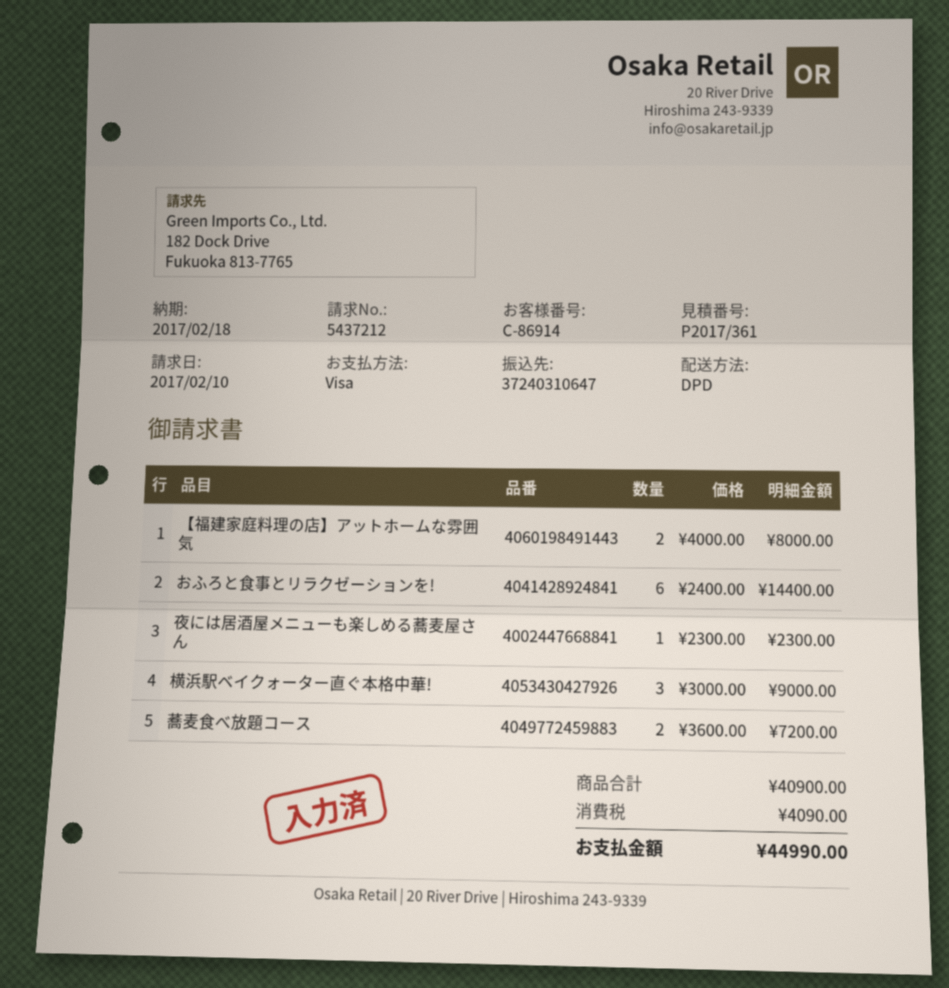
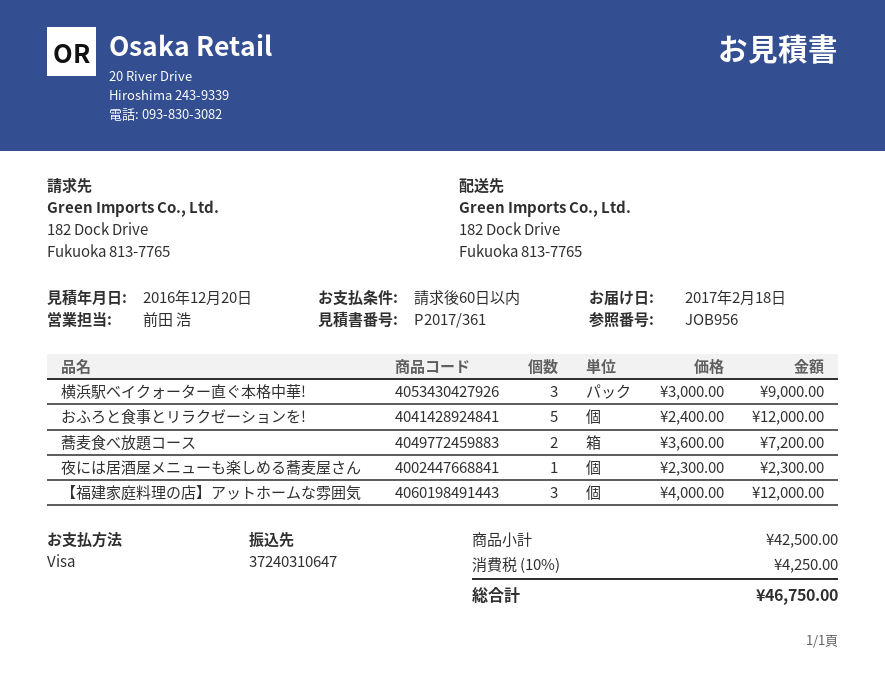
【福建家庭料理の店】アットホームな雰囲気: 2 x 4000.00 = 8000.00 -> 3 x 4000.00 = 12000.00
おふろと食事とリラクゼーションを!: 6 x 2400.00 = 14400.00 -> 5 x 2400.00 = 12000.00
subtotal: 40900.00 -> 42500.00
tax: 4090.00 -> 4250.00
total: 44990.00 -> 46750.00

